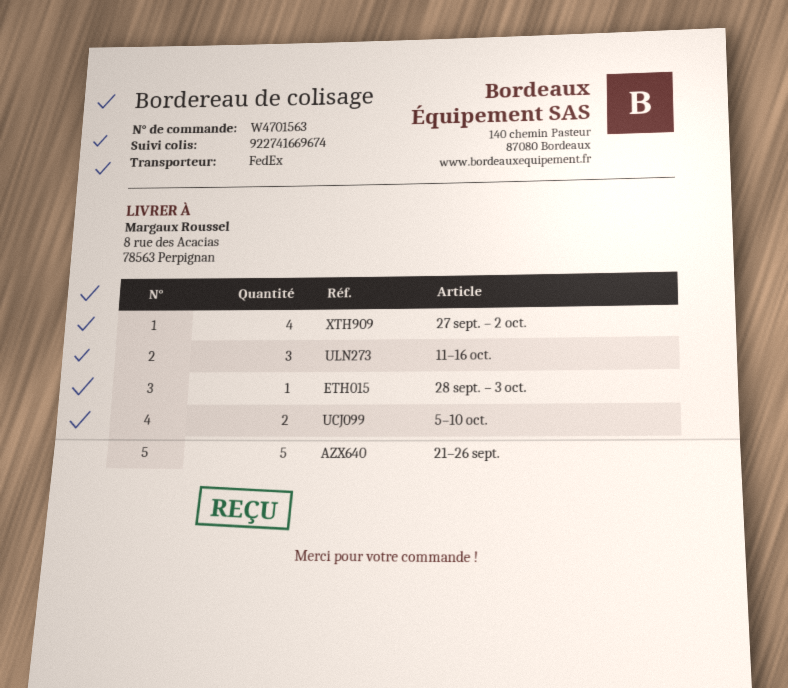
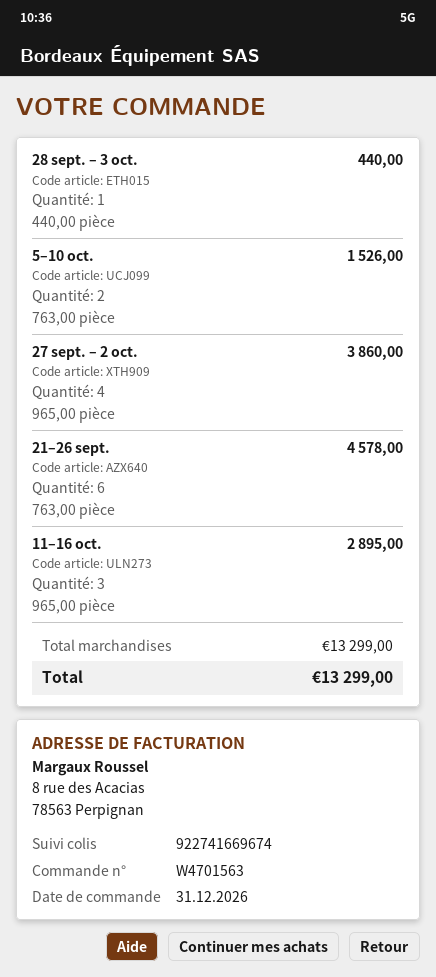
21–26 sept.: 5 -> 6

